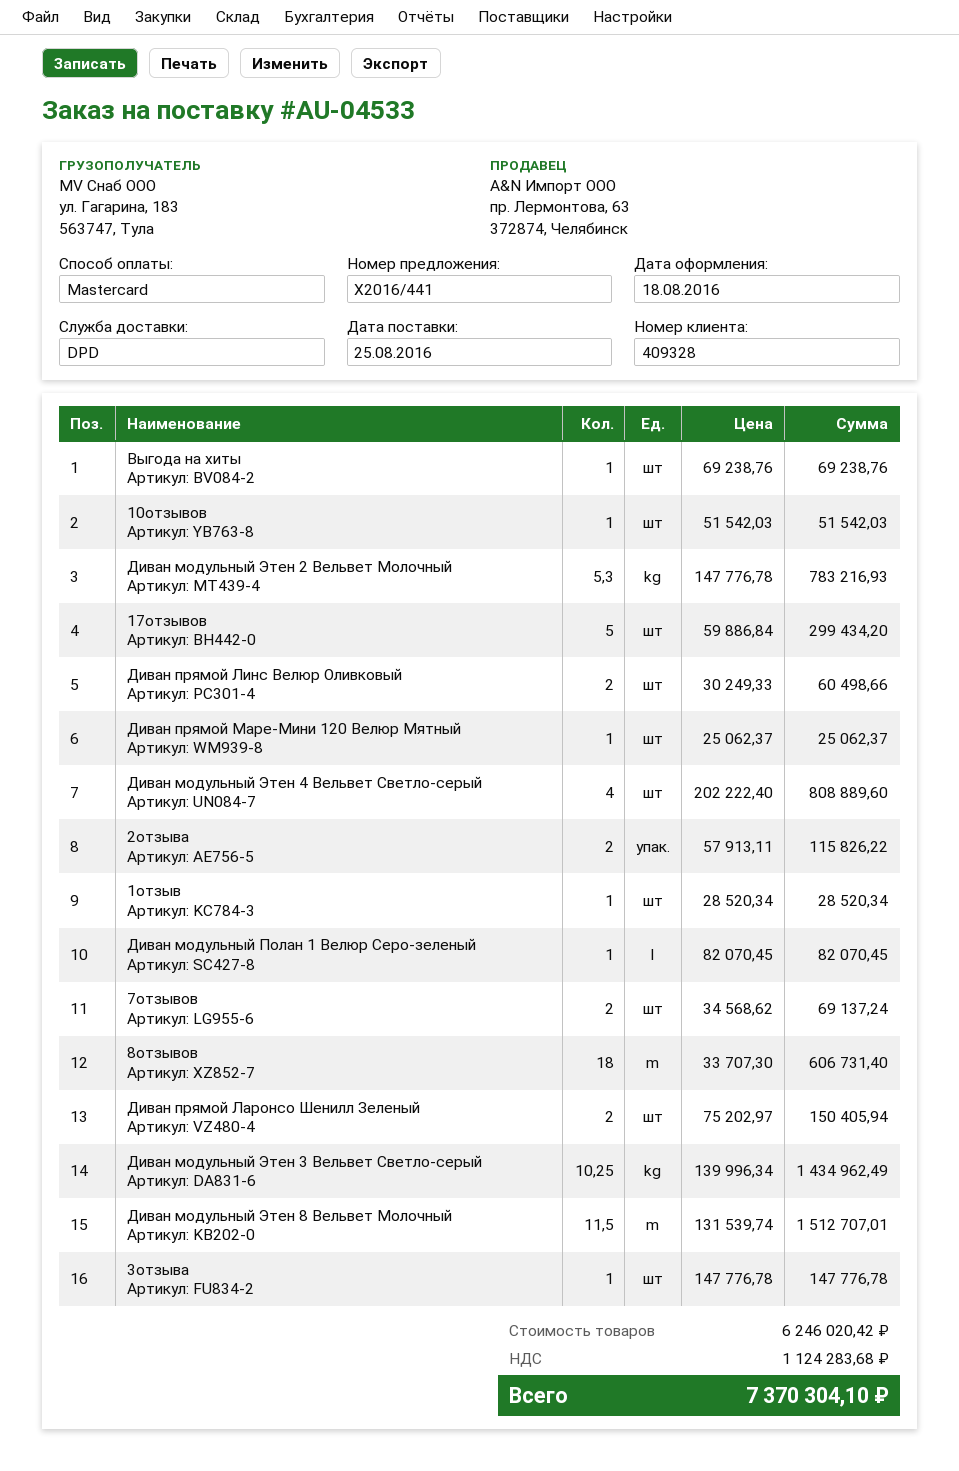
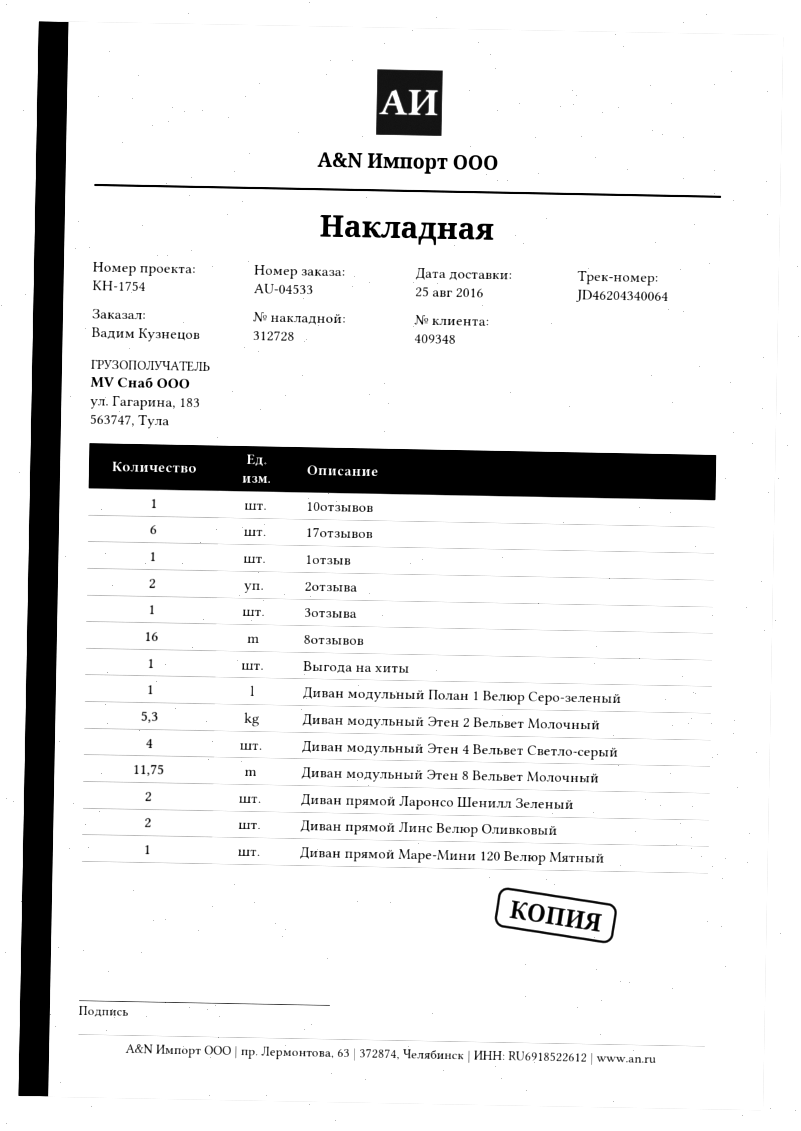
customer number: 409328 -> 409348
17отзывов: 5 -> 6
7отзывов: 2 -> none
8отзывов: 18 -> 16
Диван модульный Этен 3 Вельвет Светло-серый: 10.25 -> none
Диван модульный Этен 8 Вельвет Молочный: 11.5 -> 11.75

